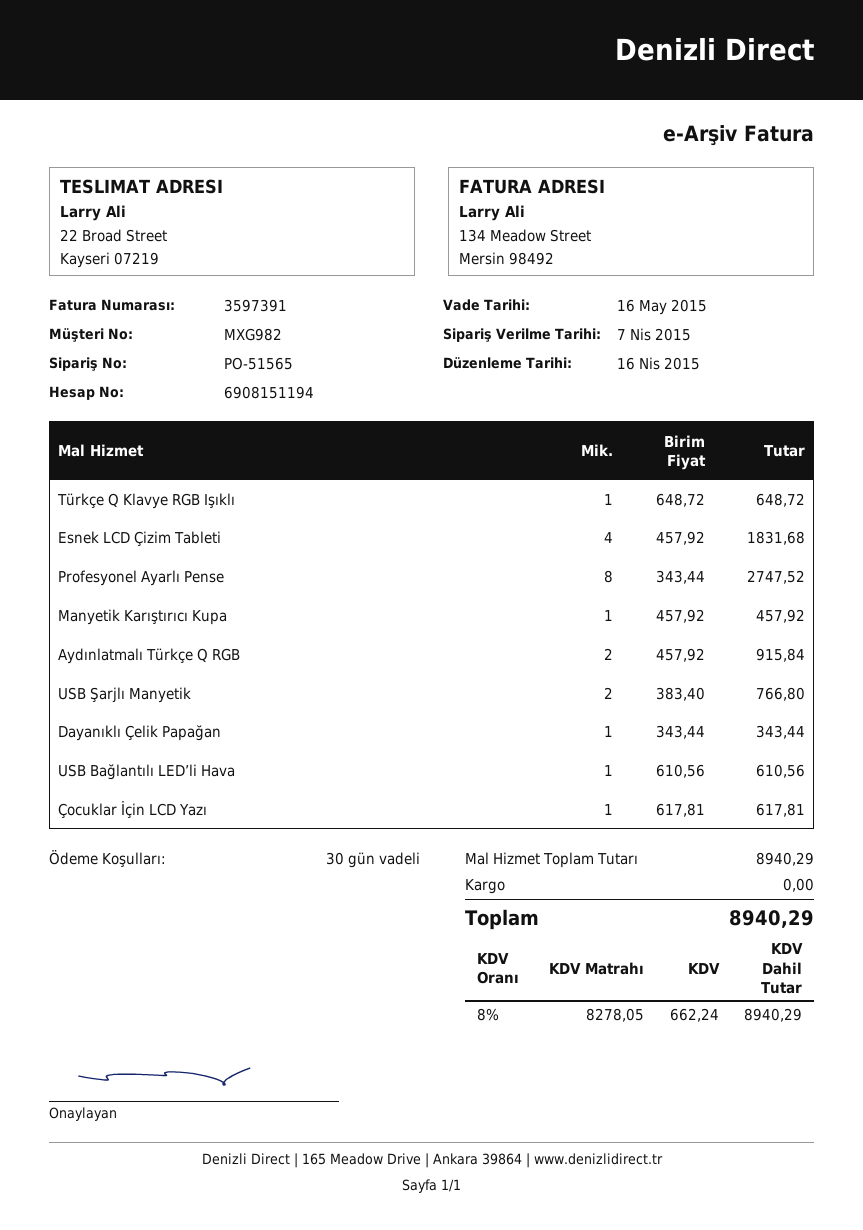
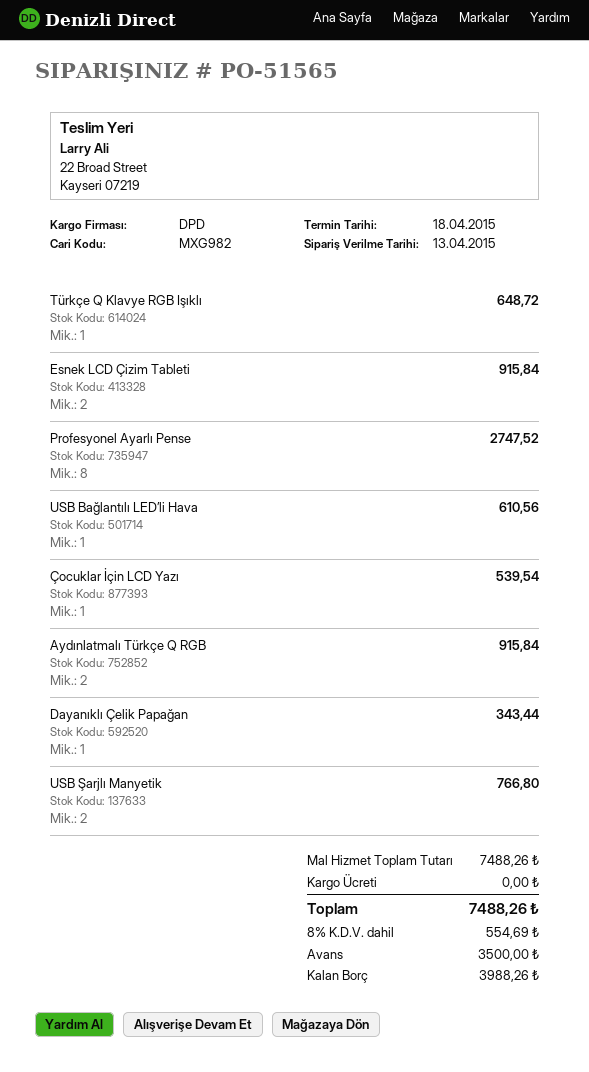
order date: 2015-04-07 -> 2015-04-13
Esnek LCD Çizim Tableti: 4 for 1831.68 -> 2 for 915.84
Manyetik Karıştırıcı Kupa: 1 for 457.92 -> none
Çocuklar İçin LCD Yazı: 1 for 617.81 -> 1 for 539.54
subtotal: 8940.29 -> 7488.26
tax: 8% = 662.24 -> 8% = 554.69
total: 8940.29 -> 7488.26

